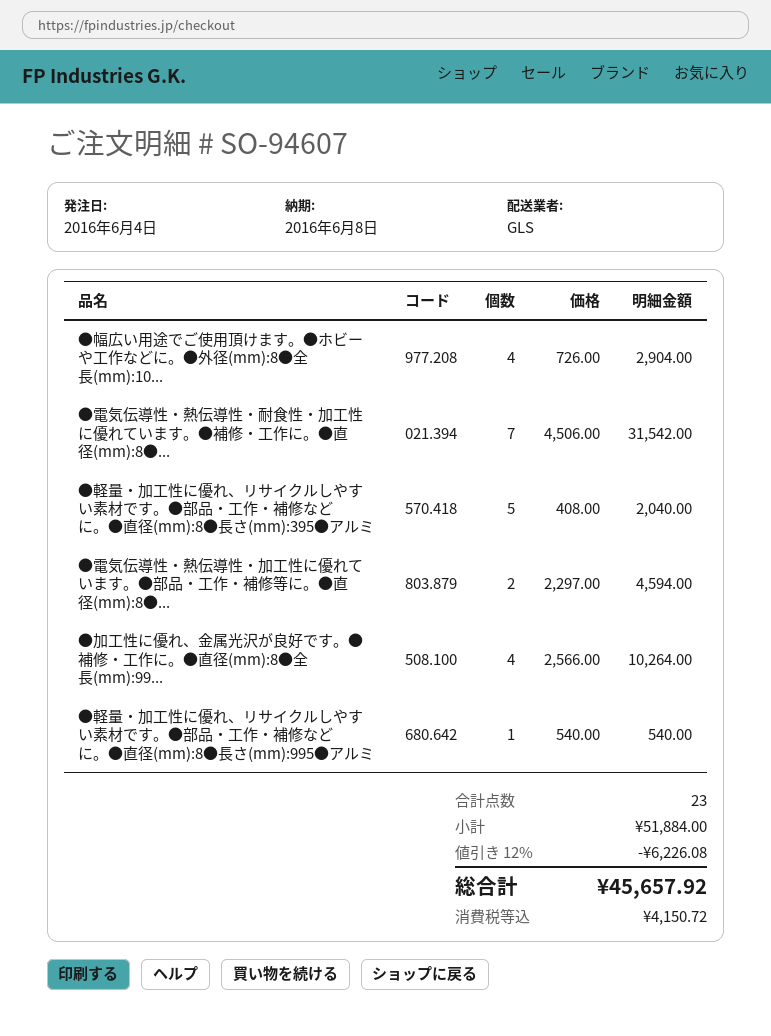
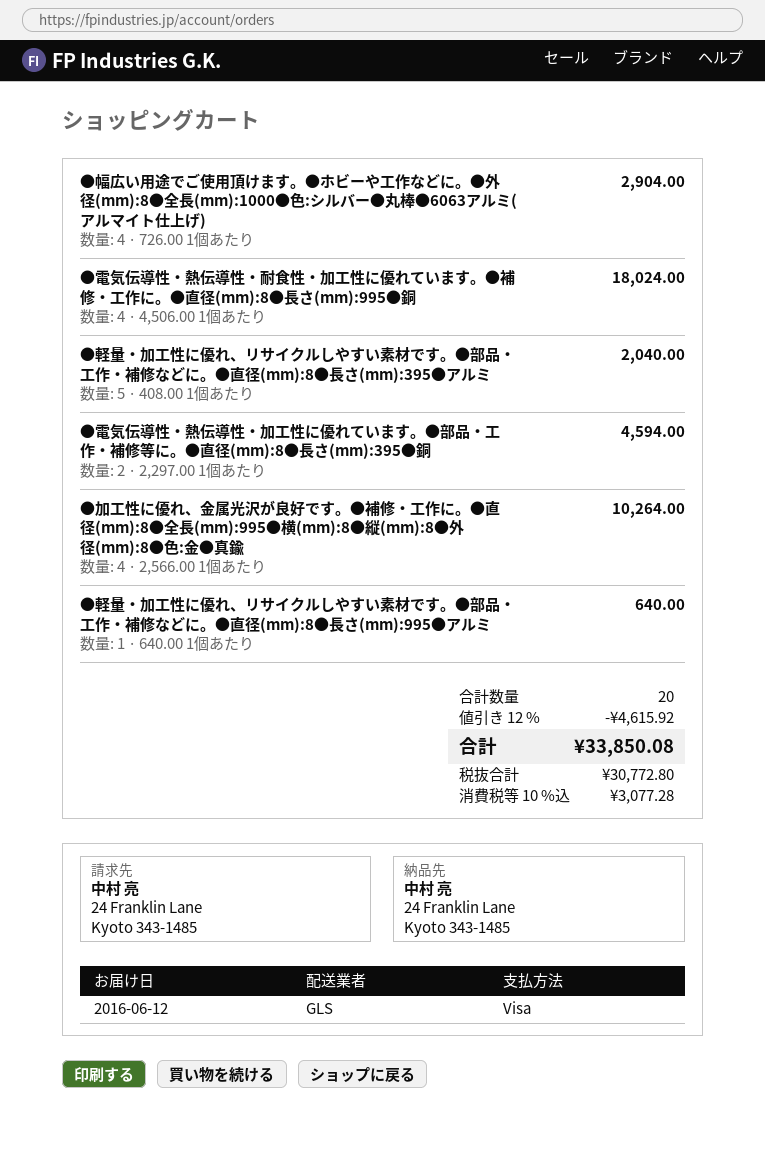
delivery date: 2016-06-08 -> 2016-06-12
●電気伝導性・熱伝導性・耐食性・加工性に優れています。●補修・工作に。●直径(mm):8●...: 7 x 4506.00 = 31542.00 -> 4 x 4506.00 = 18024.00
●軽量・加工性に優れ、リサイクルしやすい素材です。●部品・工作・補修などに。●直径(mm):8●長さ(mm):995●アルミ: 1 x 540.00 = 540.00 -> 1 x 640.00 = 640.00
total quantity: 23 -> 20
discount: 12% = 6226.08 -> 12% = 4615.92
tax: 4150.72 -> 3077.28
total: 45657.92 -> 33850.08

